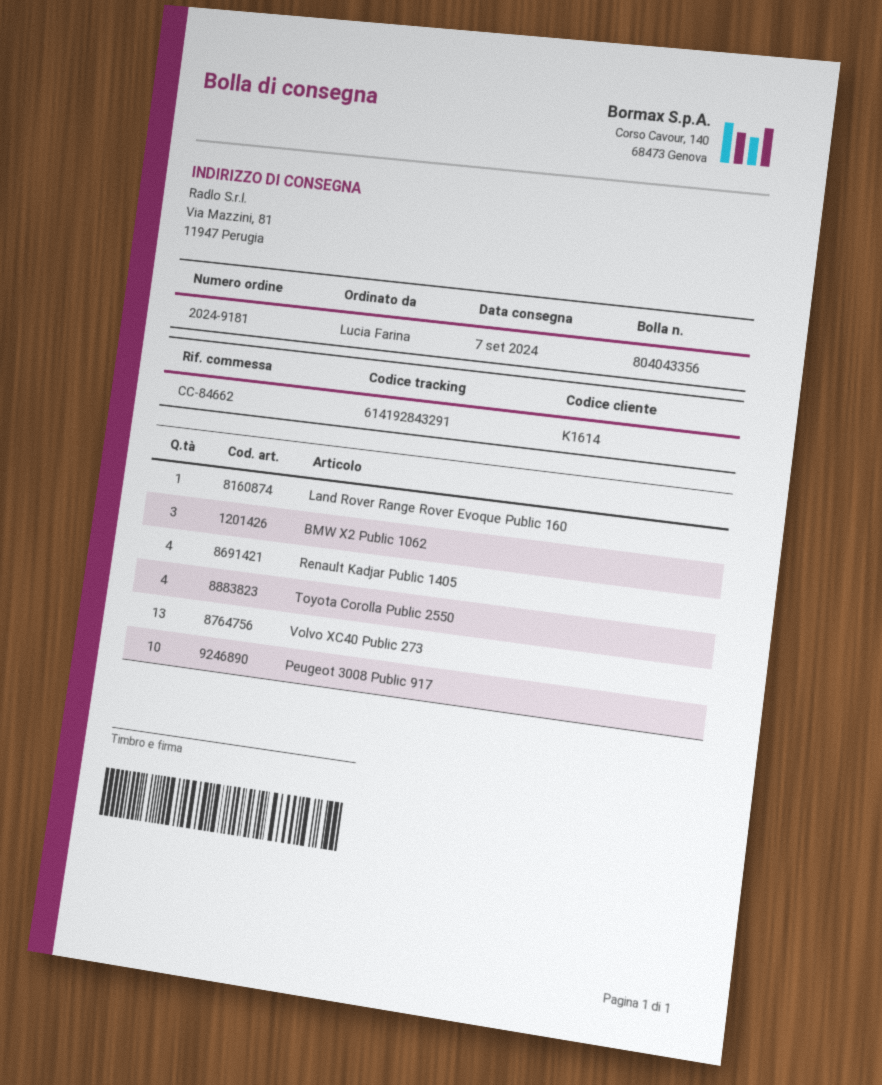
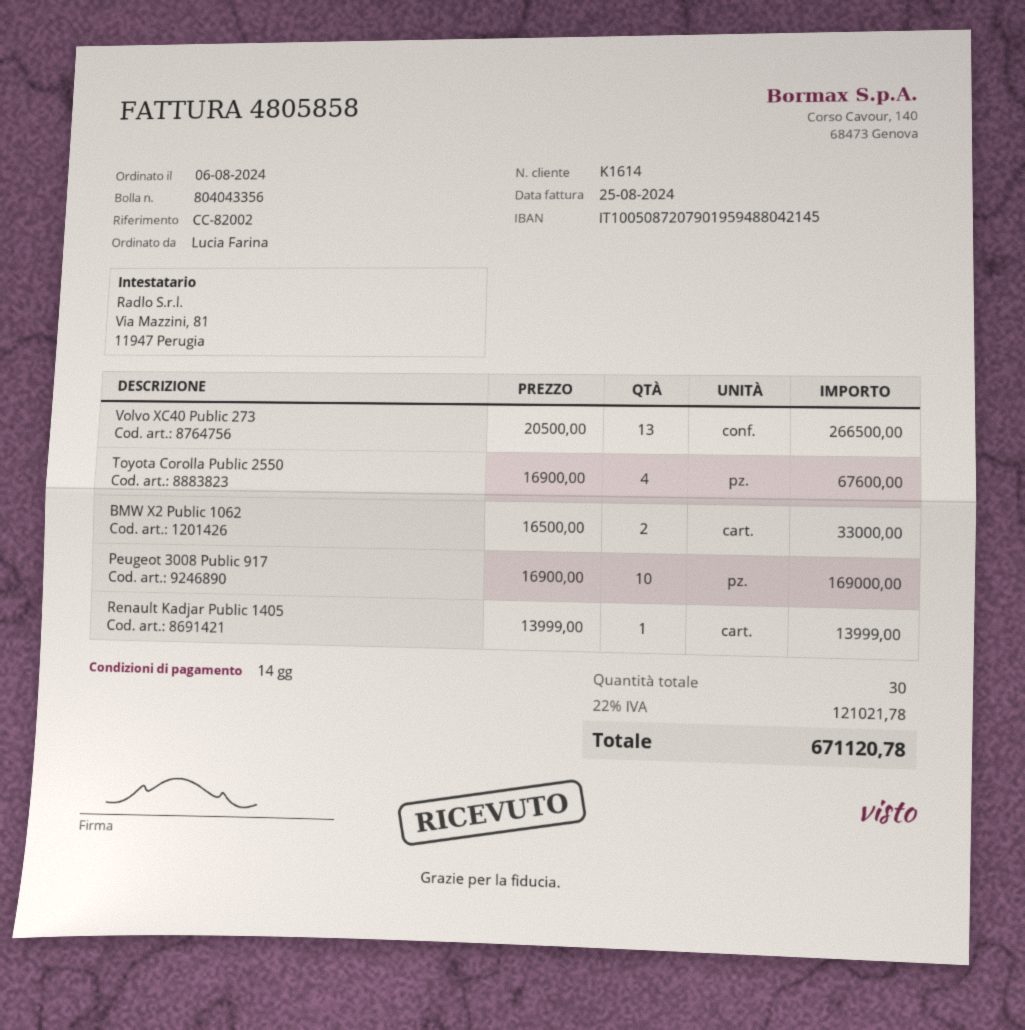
reference: CC-84662 -> CC-82002
Land Rover Range Rover Evoque Public 160: 1 -> none
BMW X2 Public 1062: 3 -> 2
Renault Kadjar Public 1405: 4 -> 1

